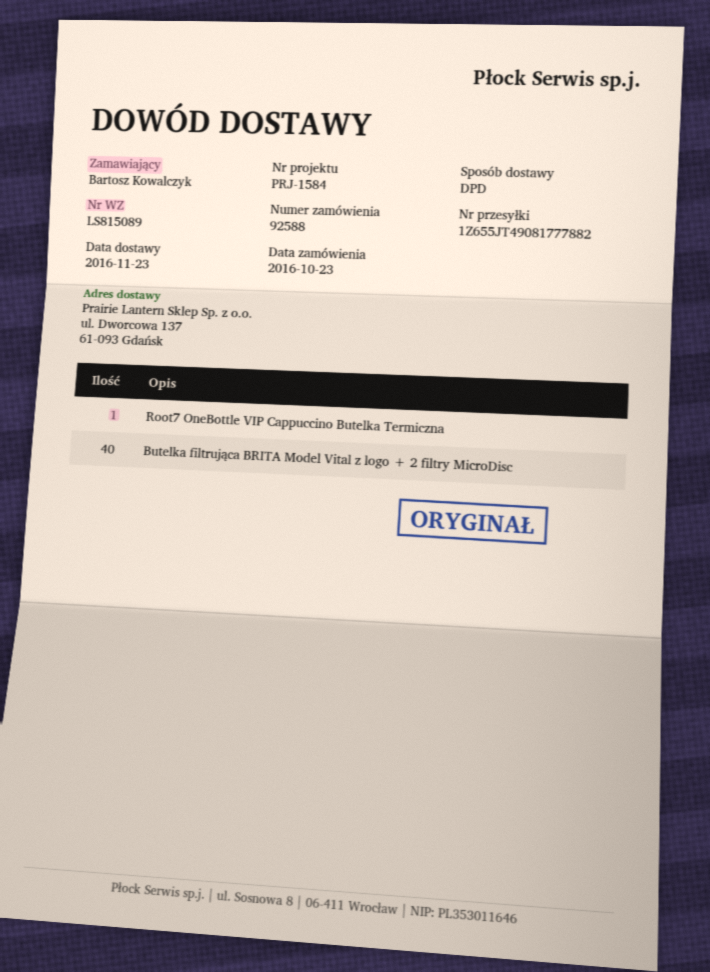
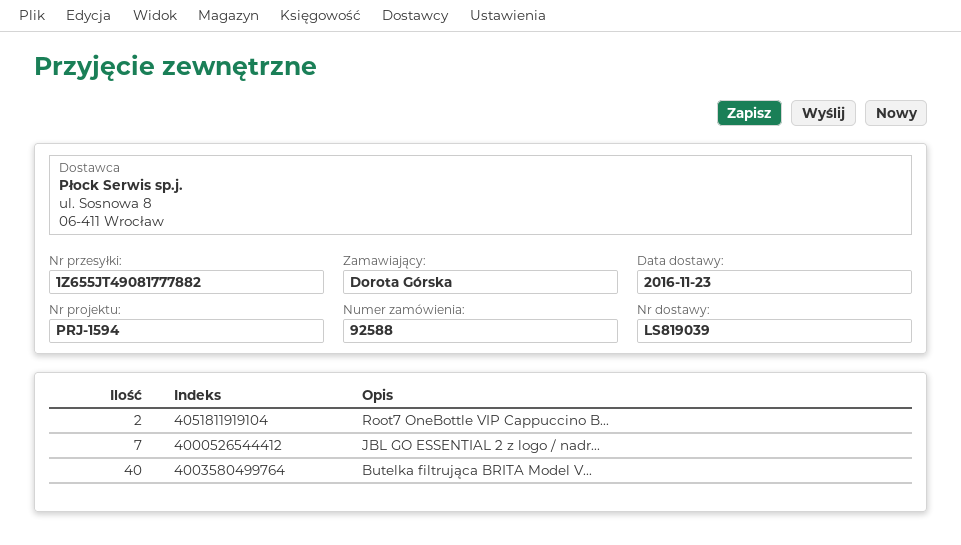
delivery note number: LS815089 -> LS819039
reference: PRJ-1584 -> PRJ-1594
ordered by: Bartosz Kowalczyk -> Dorota Górska
Root7 OneBottle VIP Cappuccino Butelka Termiczna: 1 -> 2
JBL GO ESSENTIAL 2 z logo / nadr...: none -> 7

